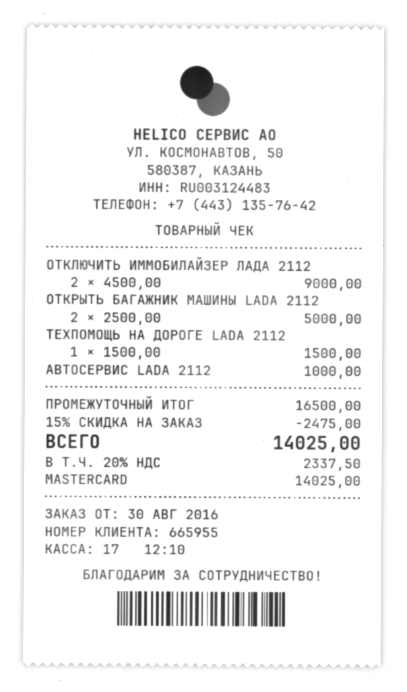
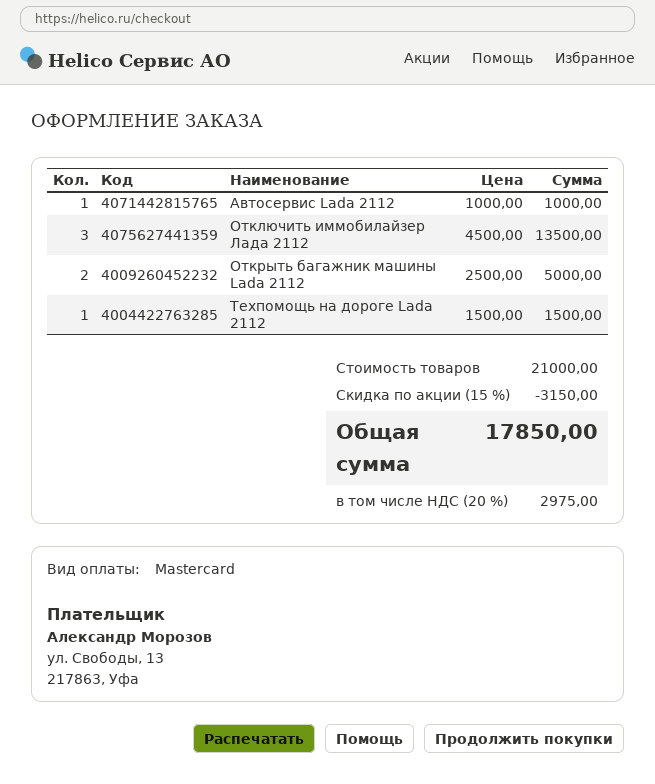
ОТКЛЮЧИТЬ ИММОБИЛАЙЗЕР ЛАДА 2112: 2 x 4500.00 = 9000.00 -> 3 x 4500.00 = 13500.00
subtotal: 16500.00 -> 21000.00
discount: 15% = 2475.00 -> 15% = 3150.00
tax: 20% = 2337.50 -> 20% = 2975.00
total: 14025.00 -> 17850.00

